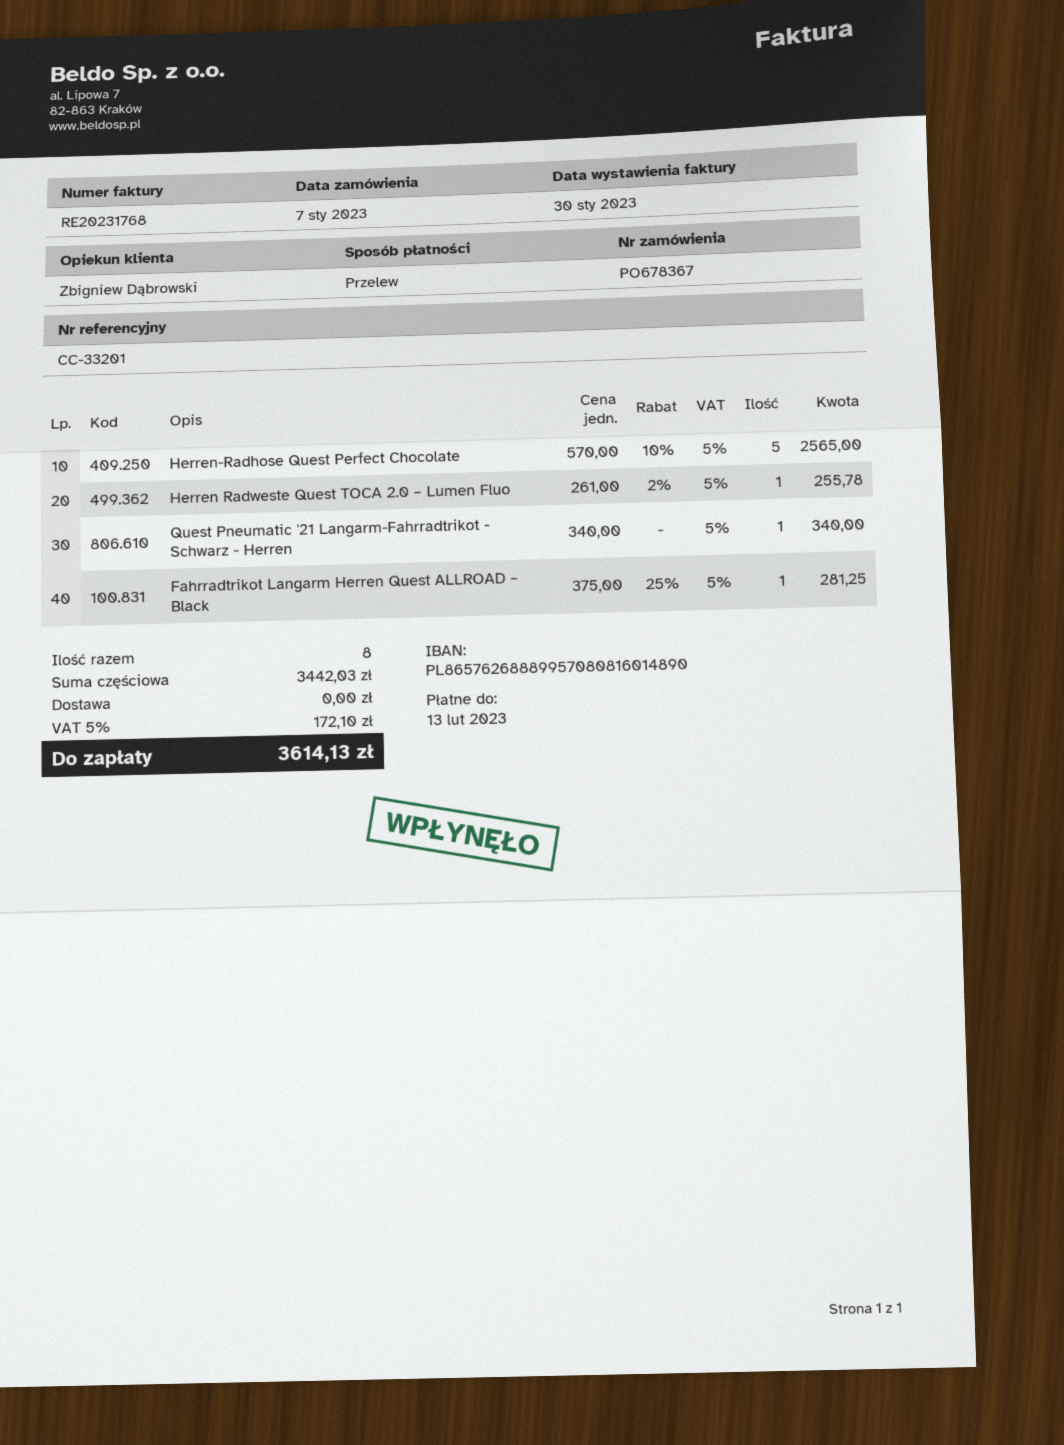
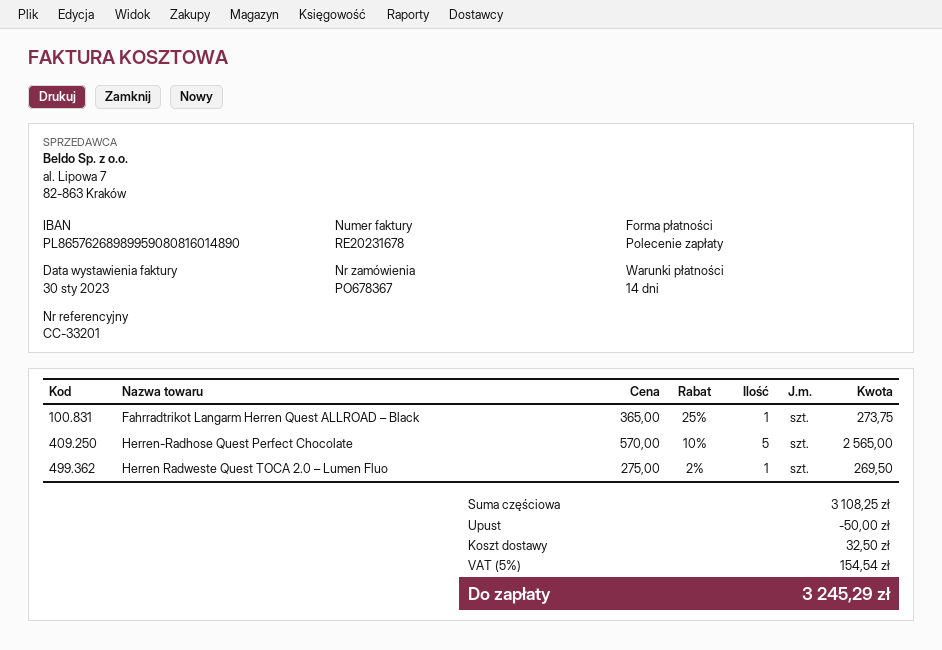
invoice number: RE20231768 -> RE20231678
payment method: bank transfer -> direct debit
bank account: PL86576268889957080816014890 -> PL86576268989959080816014890
Herren Radweste Quest TOCA 2.0 – Lumen Fluo: 1 x 261.00 - 2% = 255.78 -> 1 x 275.00 - 2% = 269.50
Quest Pneumatic '21 Langarm-Fahrradtrikot - Schwarz - Herren: 1 x 340.00 = 340.00 -> none
Fahrradtrikot Langarm Herren Quest ALLROAD – Black: 1 x 375.00 - 25% = 281.25 -> 1 x 365.00 - 25% = 273.75
subtotal: 3442.03 -> 3108.25
discount: none -> 50.00
shipping: 0.00 -> 32.50
tax: 5% = 172.10 -> 5% = 154.54
total: 3614.13 -> 3245.29

